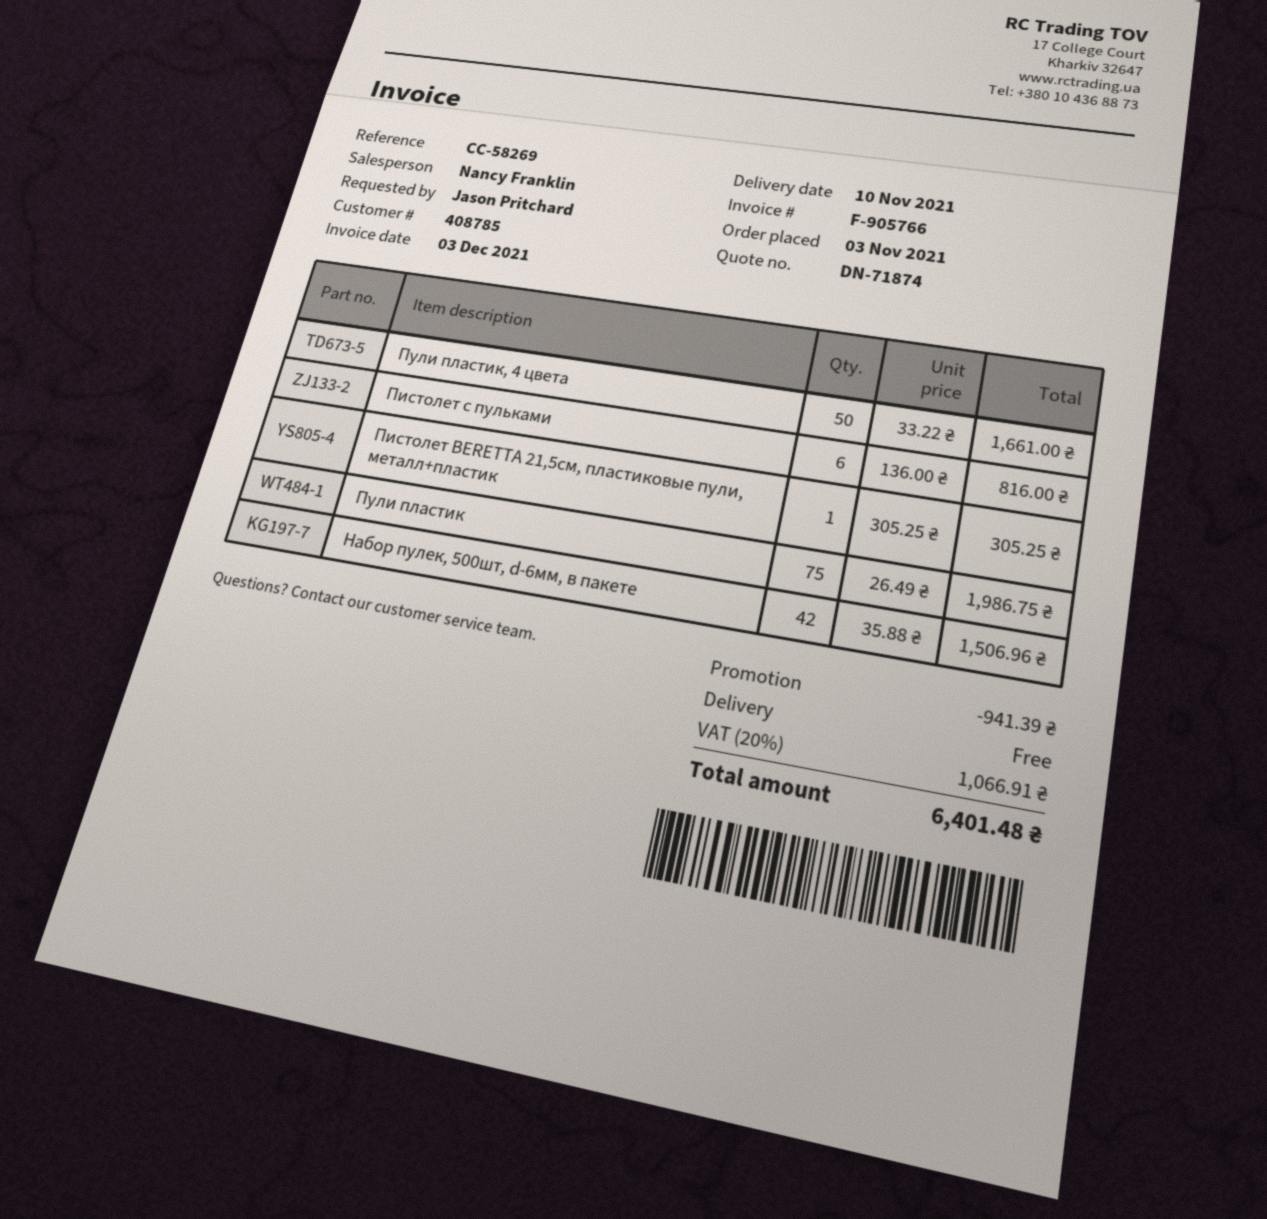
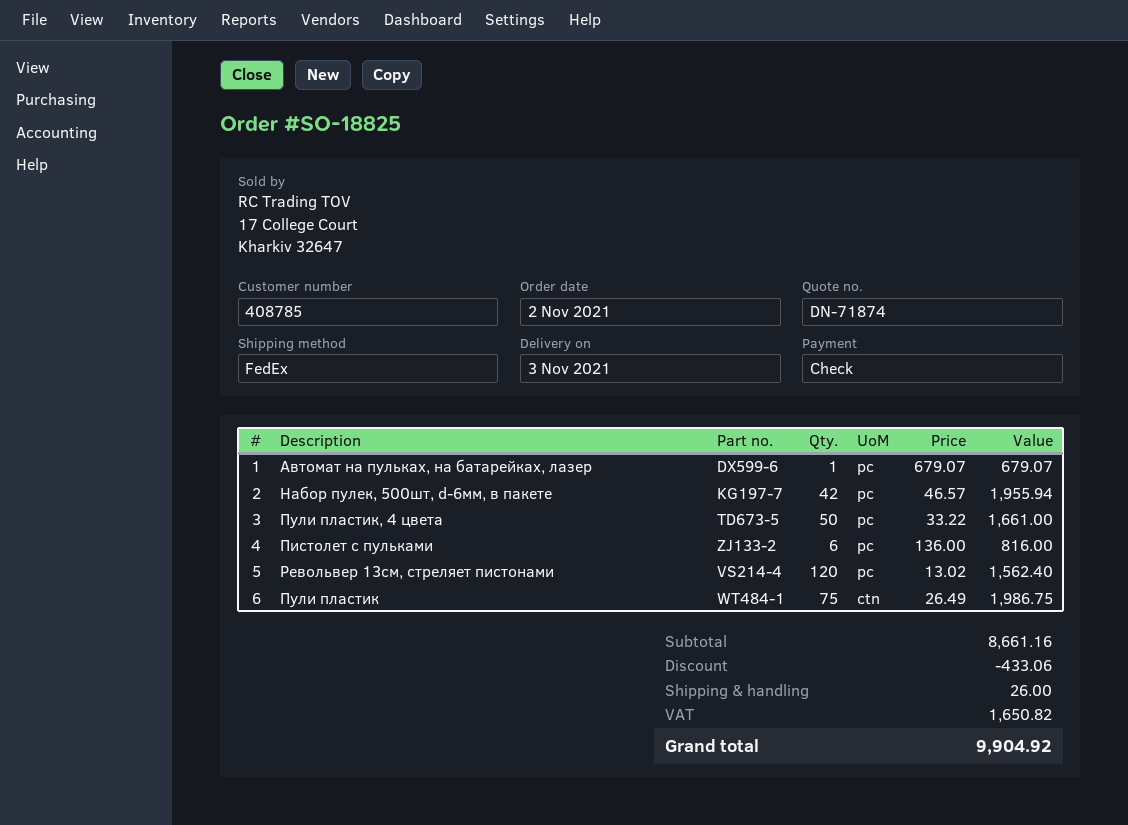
order date: 2021-11-03 -> 2021-11-02
delivery date: 2021-11-10 -> 2021-11-03
Пистолет BERETTA 21,5см, пластиковые пули, металл+пластик: 1 x 305.25 = 305.25 -> none
Набор пулек, 500шт, d-6мм, в пакете: 42 x 35.88 = 1506.96 -> 42 x 46.57 = 1955.94
Автомат на пульках, на батарейках, лазер: none -> 1 x 679.07 = 679.07
Револьвер 13см, стреляет пистонами: none -> 120 x 13.02 = 1562.40
discount: 941.39 -> 433.06
shipping: 0.00 -> 26.00
tax: 1066.91 -> 1650.82
total: 6401.48 -> 9904.92

